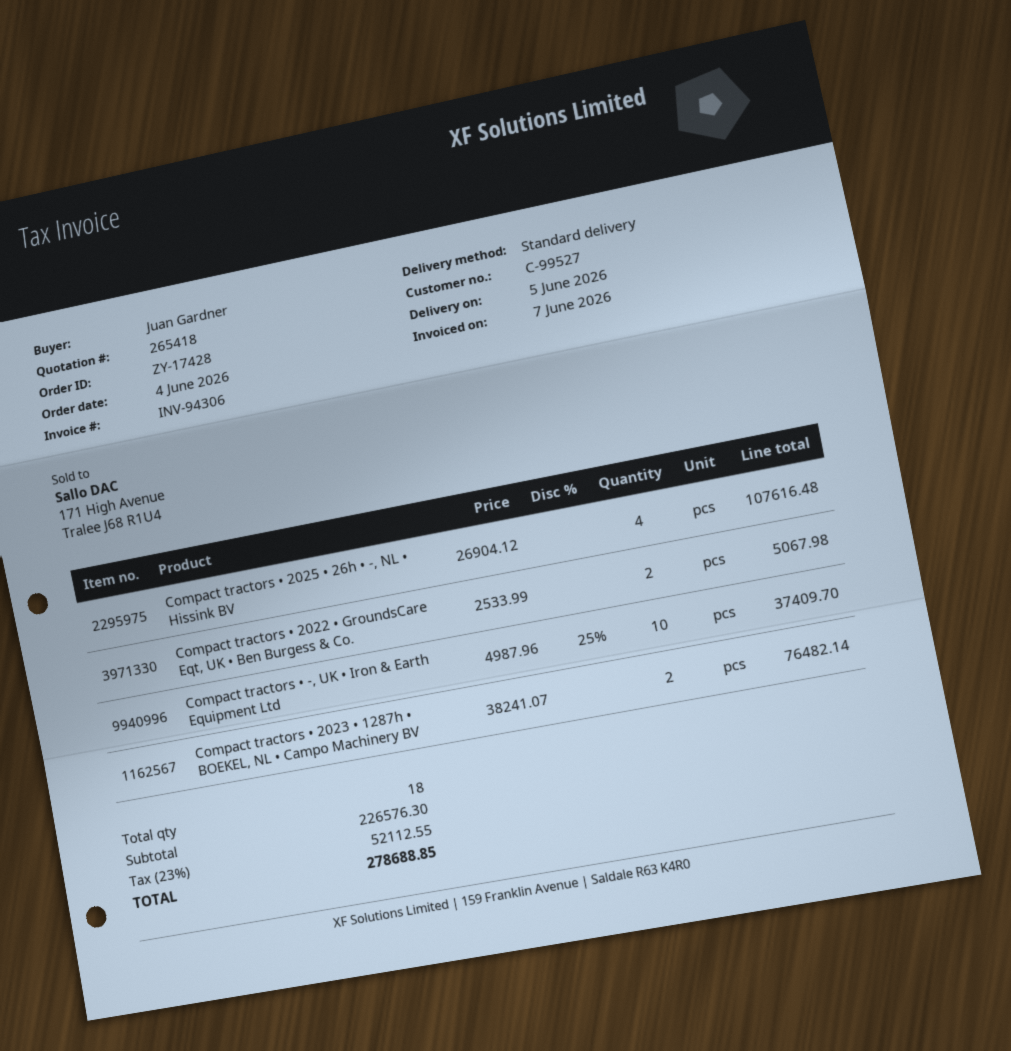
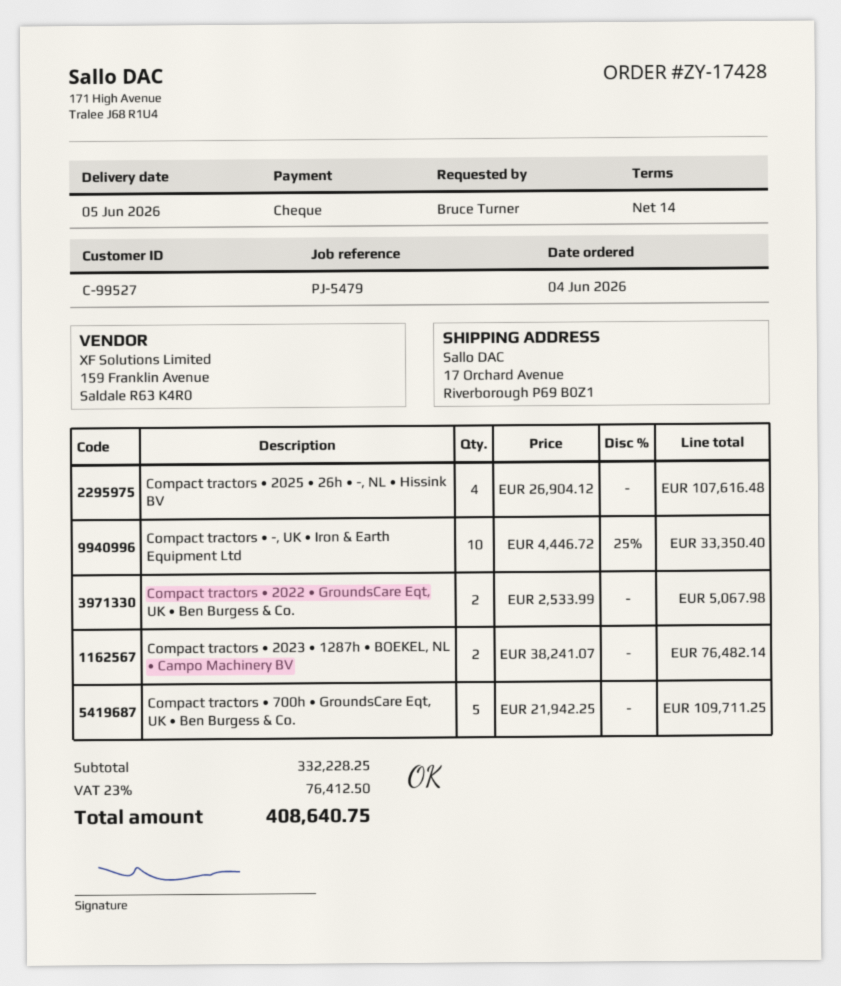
ordered by: Juan Gardner -> Bruce Turner
Compact tractors • -, UK • Iron & Earth Equipment Ltd: 10 x 4987.96 - 25% = 37409.70 -> 10 x 4446.72 - 25% = 33350.40
Compact tractors • 700h • GroundsCare Eqt, UK • Ben Burgess & Co.: none -> 5 x 21942.25 = 109711.25
subtotal: 226576.30 -> 332228.25
tax: 23% = 52112.55 -> 23% = 76412.50
total: 278688.85 -> 408640.75

